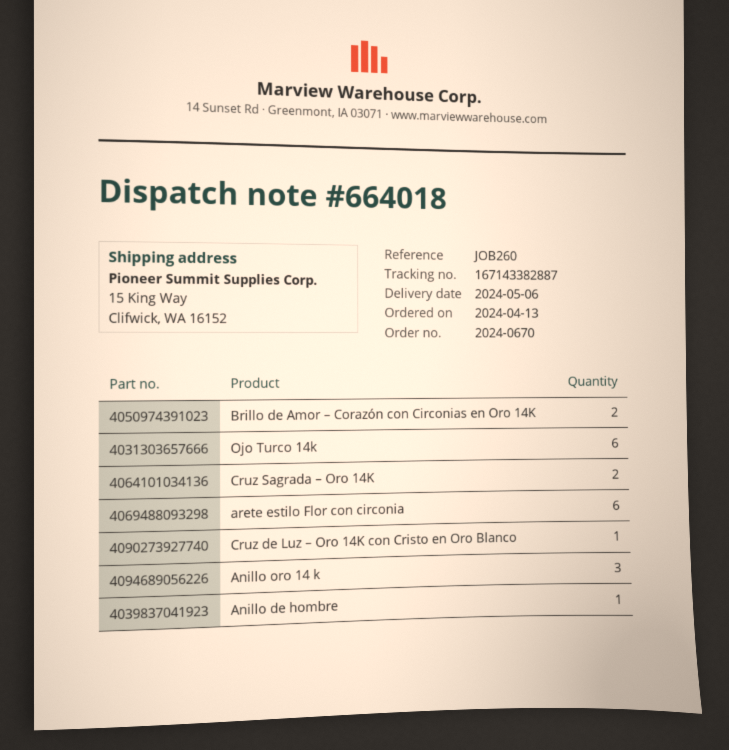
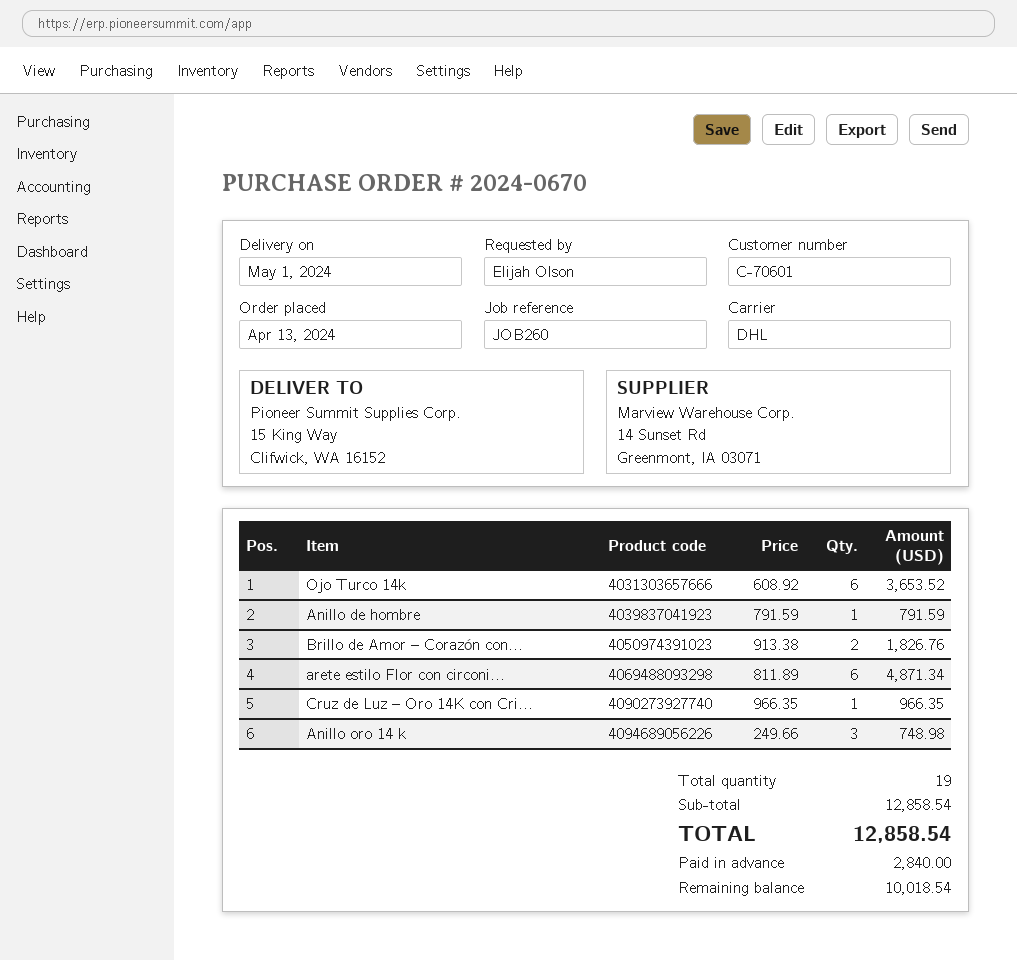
delivery date: 2024-05-06 -> 2024-05-01
Cruz Sagrada – Oro 14K: 2 -> none

